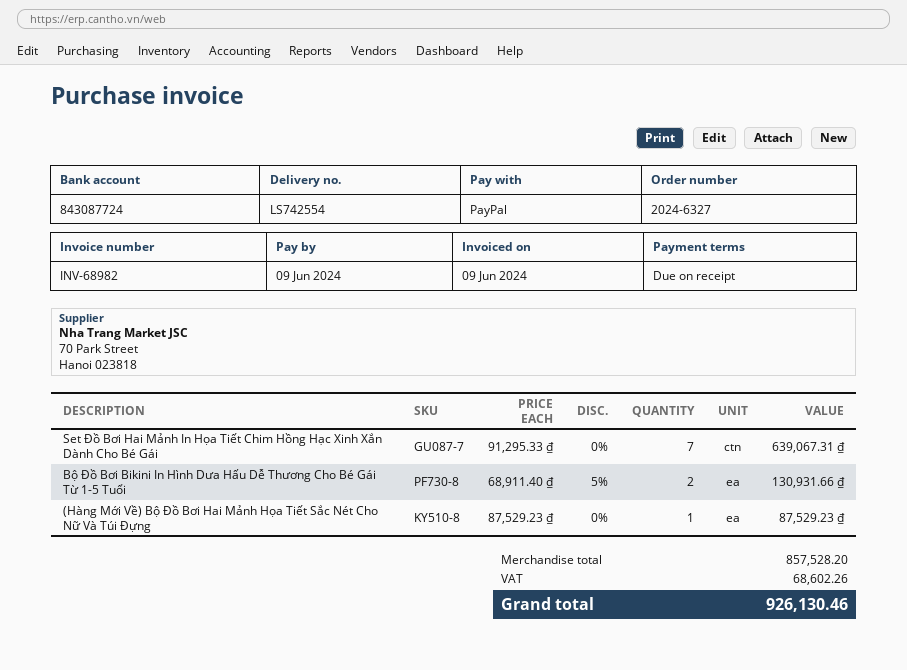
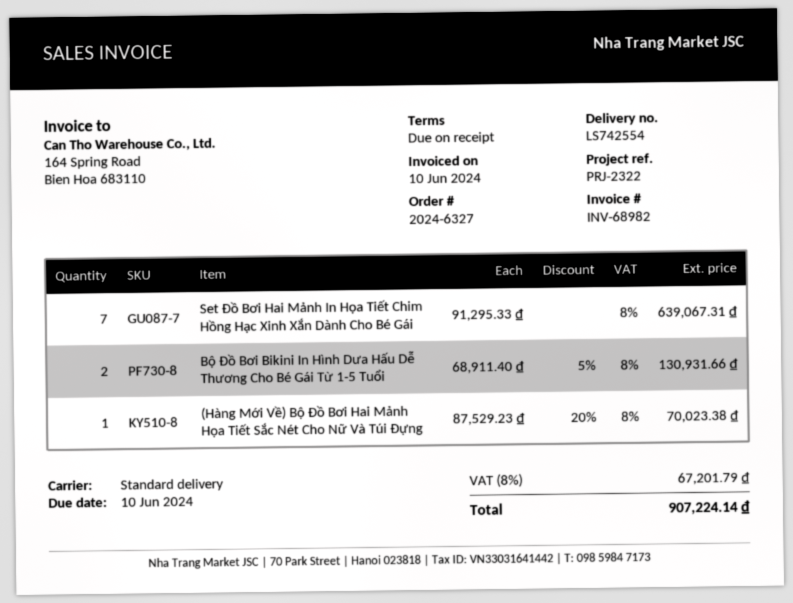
invoice date: 2024-06-09 -> 2024-06-10
due date: 2024-06-09 -> 2024-06-10
(Hàng Mới Về) Bộ Đồ Bơi Hai Mảnh Họa Tiết Sắc Nét Cho Nữ Và Túi Đựng: 1 x 87529.23 = 87529.23 -> 1 x 87529.23 - 20% = 70023.38
tax: 68602.26 -> 67201.79
total: 926130.46 -> 907224.14

